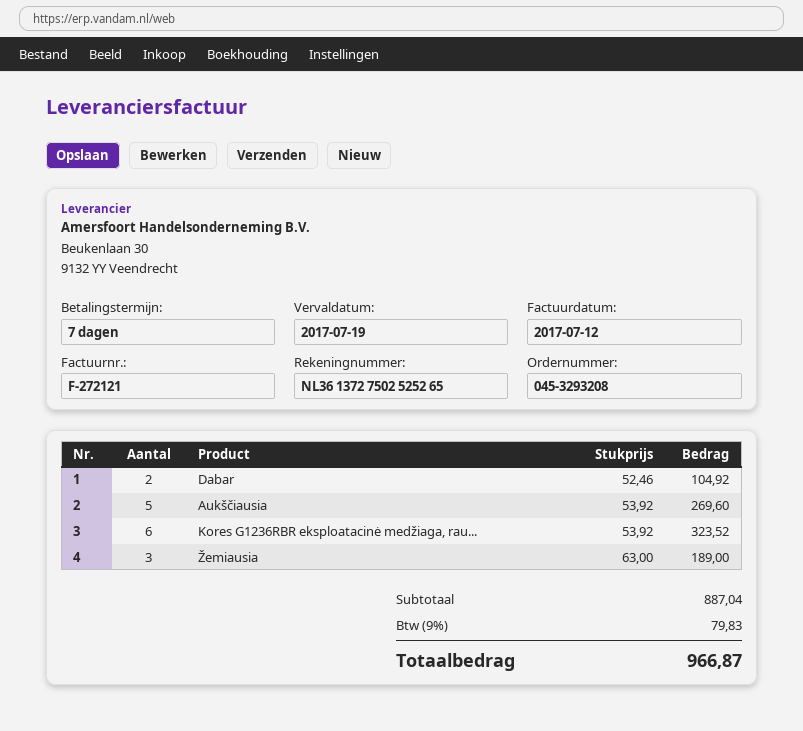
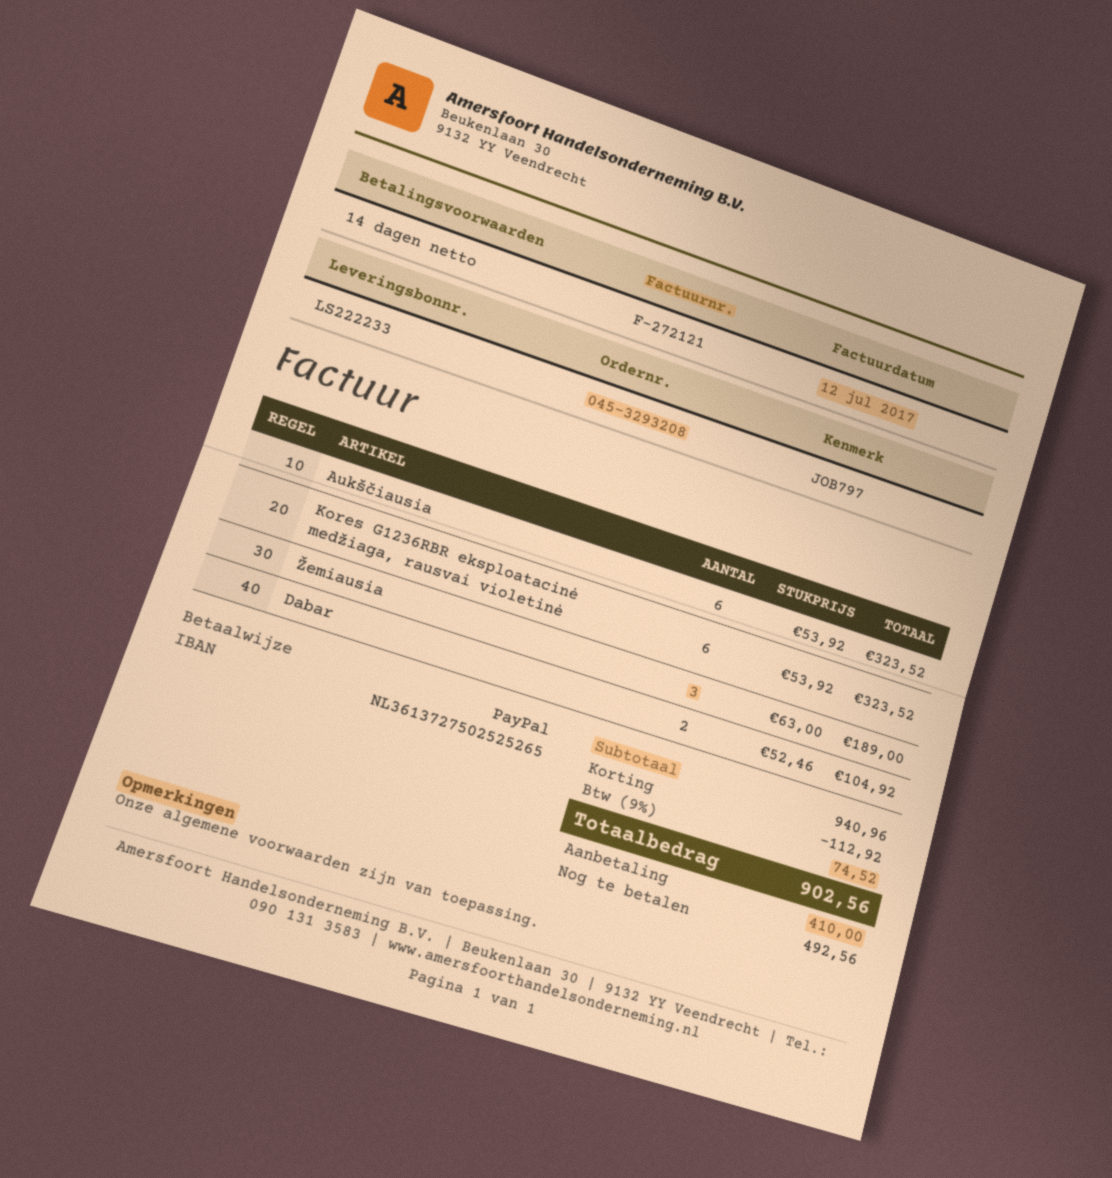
payment terms: 7 days -> 14 days
Aukščiausia: 5 x 53.92 = 269.60 -> 6 x 53.92 = 323.52
subtotal: 887.04 -> 940.96
discount: none -> 112.92
tax: 9% = 79.83 -> 9% = 74.52
total: 966.87 -> 902.56

